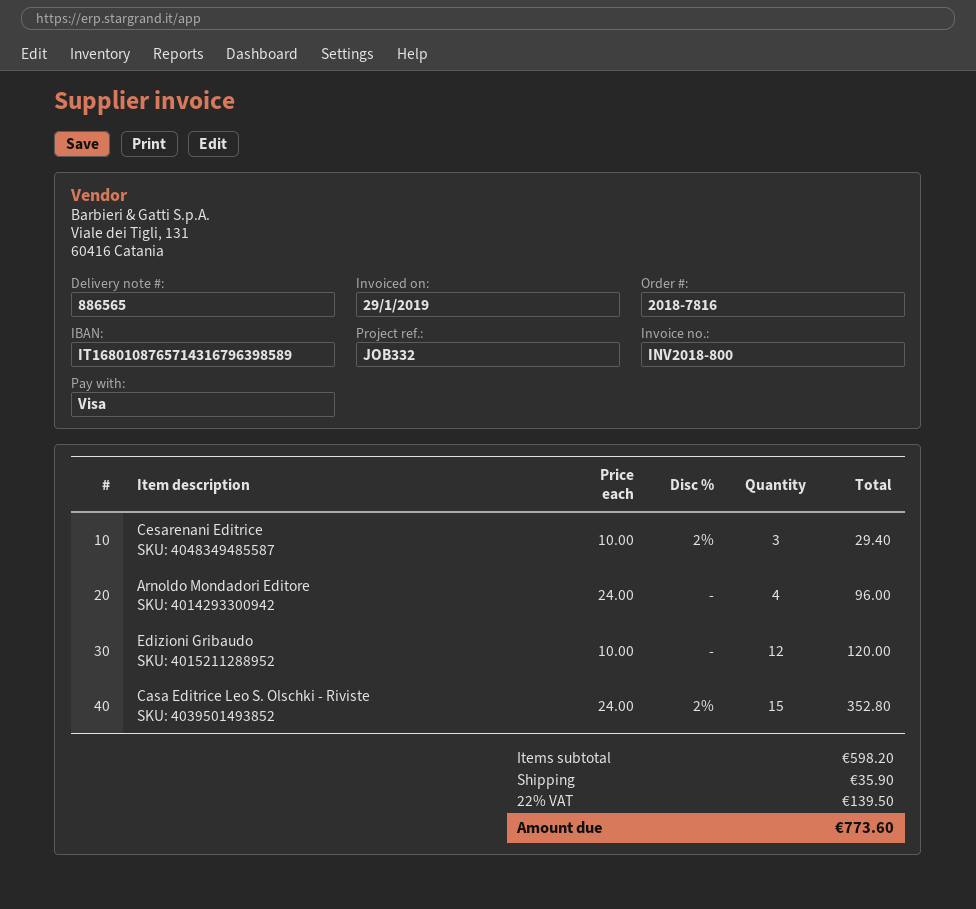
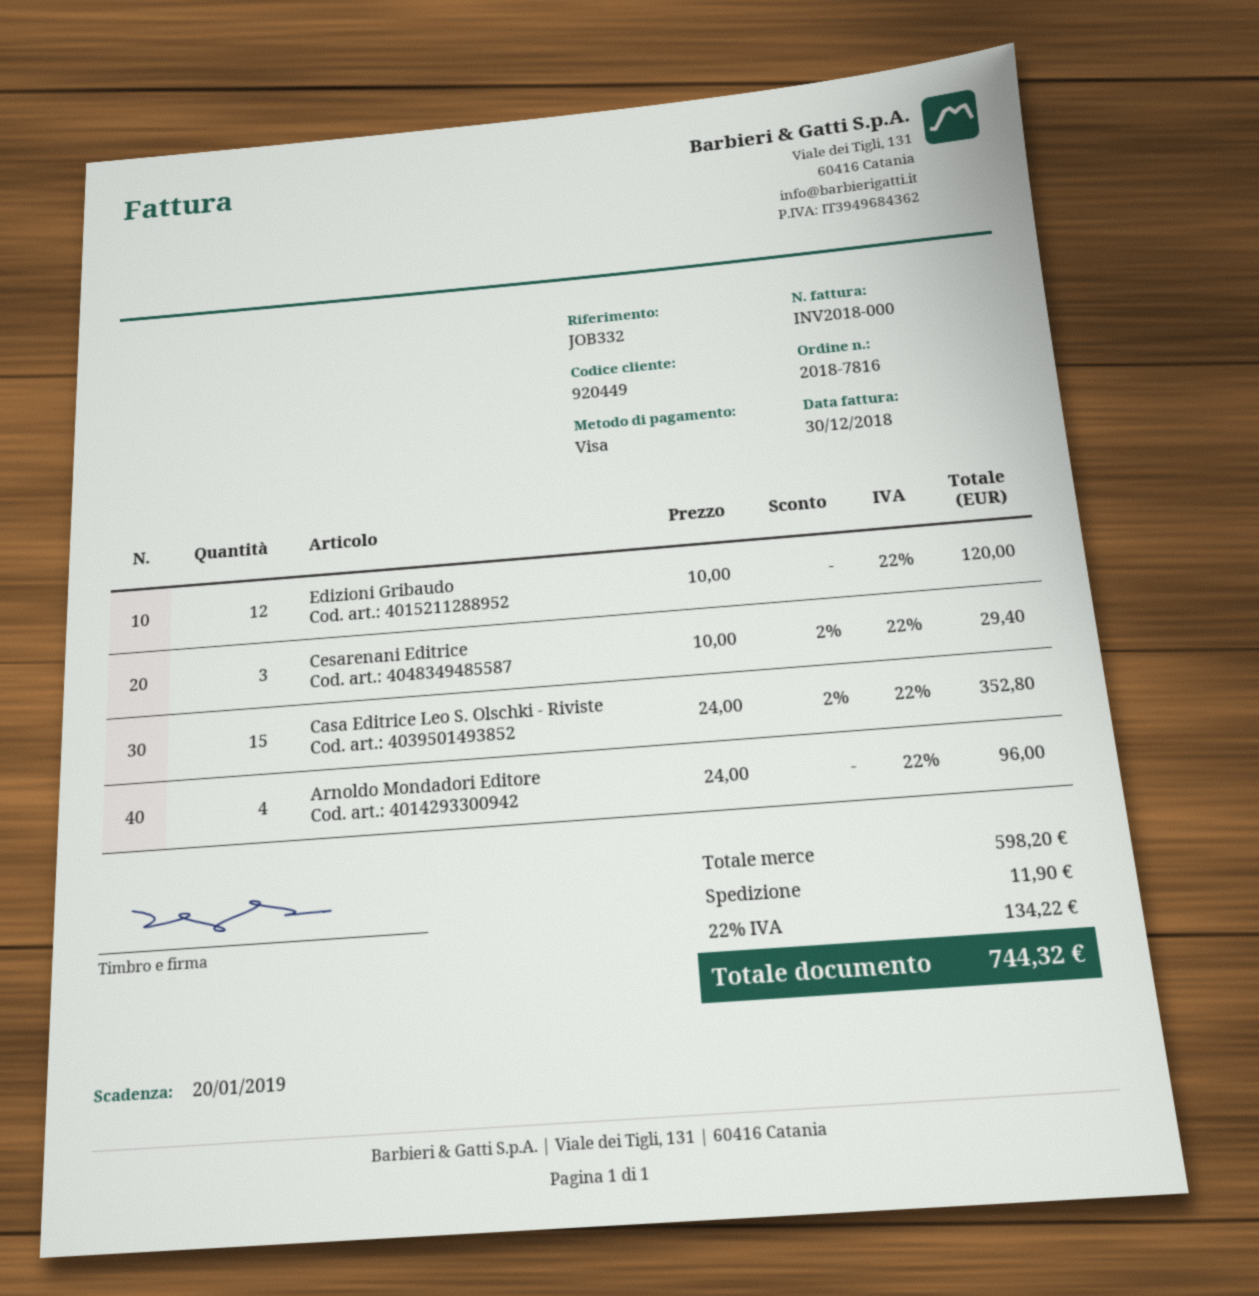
invoice number: INV2018-800 -> INV2018-000
invoice date: 2019-01-29 -> 2018-12-30
shipping: 35.90 -> 11.90
tax: 22% = 139.50 -> 22% = 134.22
total: 773.60 -> 744.32

